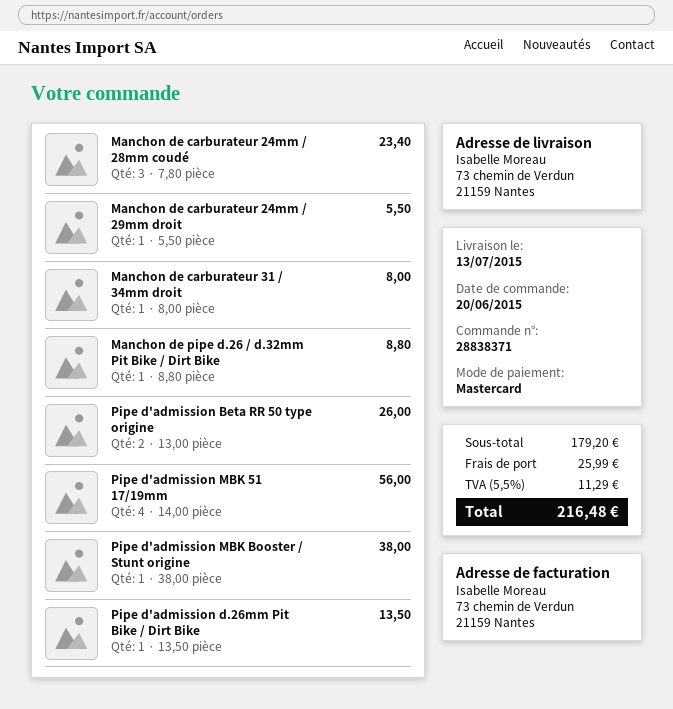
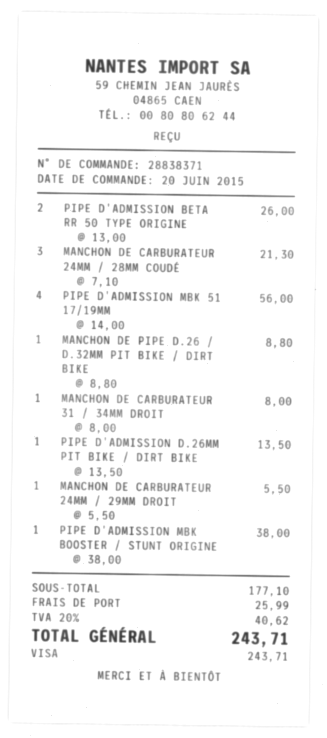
payment method: Mastercard -> Visa
Manchon de carburateur 24mm / 28mm coudé: 3 x 7.80 = 23.40 -> 3 x 7.10 = 21.30
subtotal: 179.20 -> 177.10
tax: 5.5% = 11.29 -> 20% = 40.62
total: 216.48 -> 243.71

